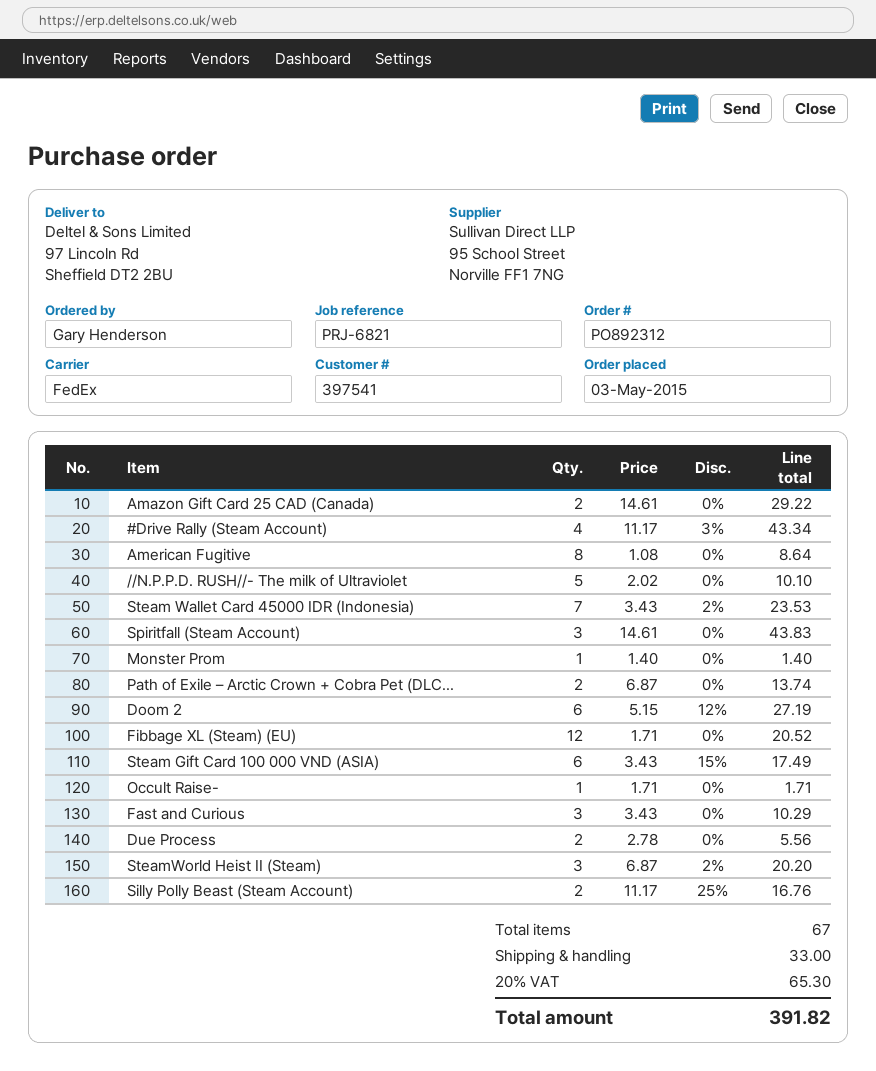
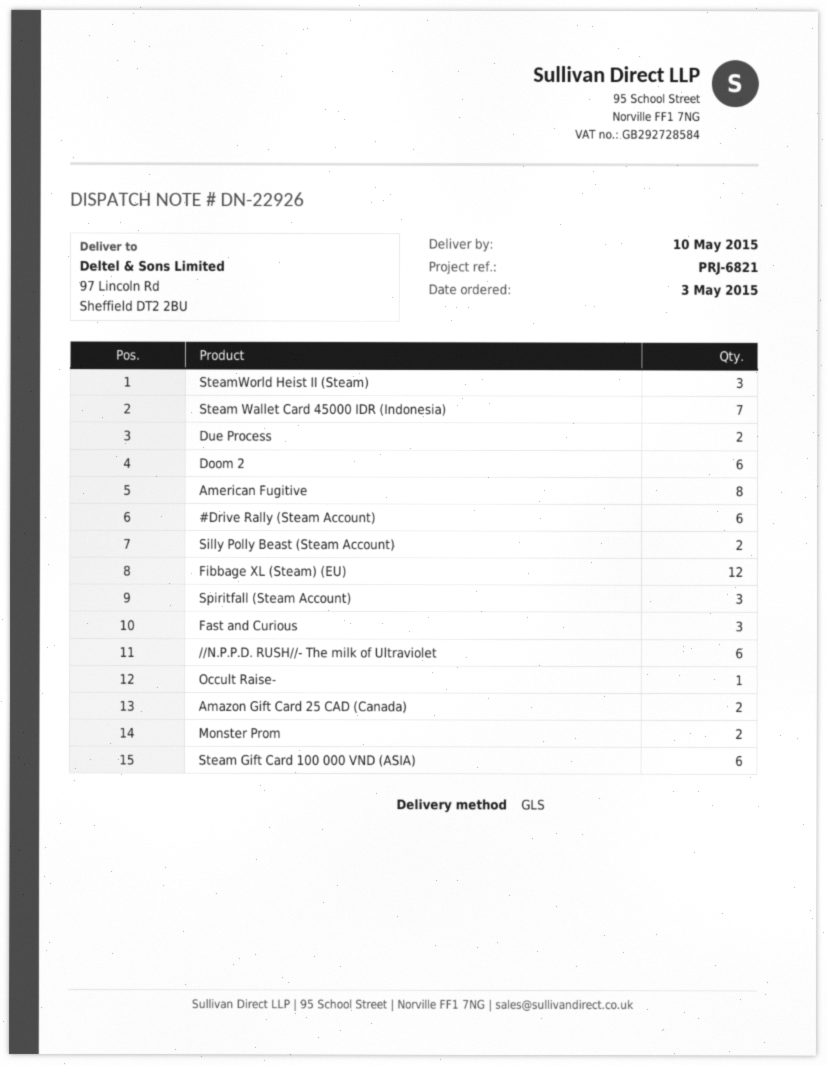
shipping method: FedEx -> GLS
#Drive Rally (Steam Account): 4 -> 6
//N.P.P.D. RUSH//- The milk of Ultraviolet: 5 -> 6
Monster Prom: 1 -> 2
Path of Exile – Arctic Crown + Cobra Pet (DLC...: 2 -> none

